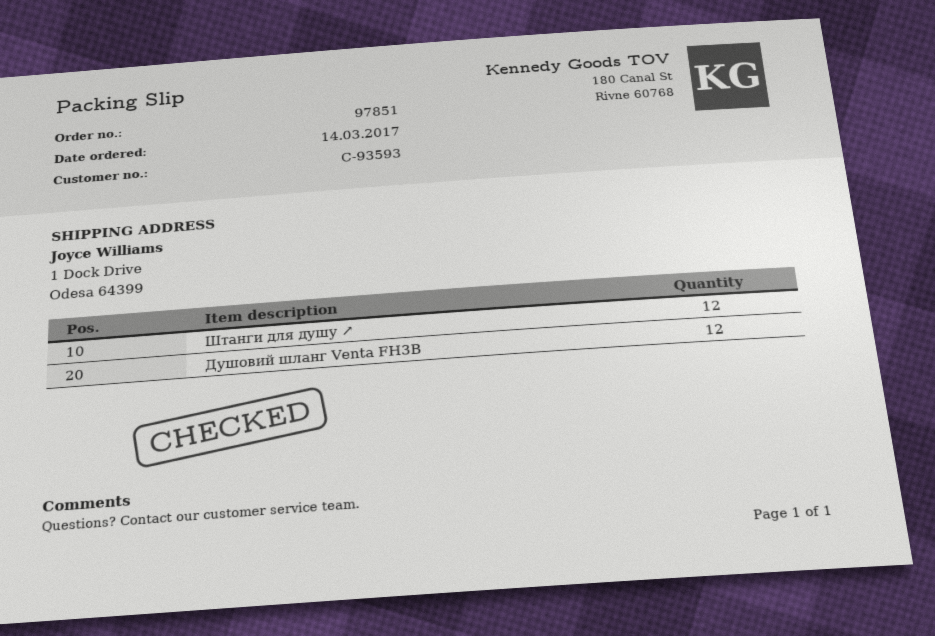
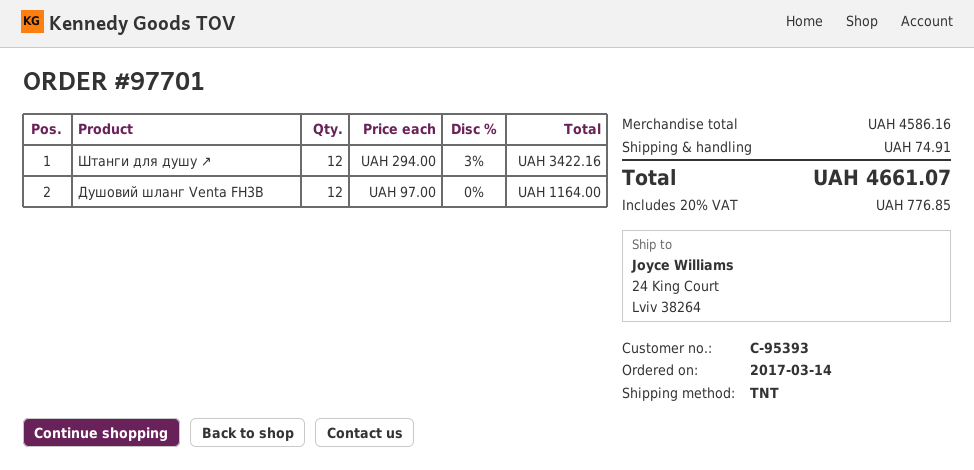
order number: 97851 -> 97701
customer number: C-93593 -> C-95393
ship to: 1 Dock Drive, Odesa 64399 -> 24 King Court, Lviv 38264

